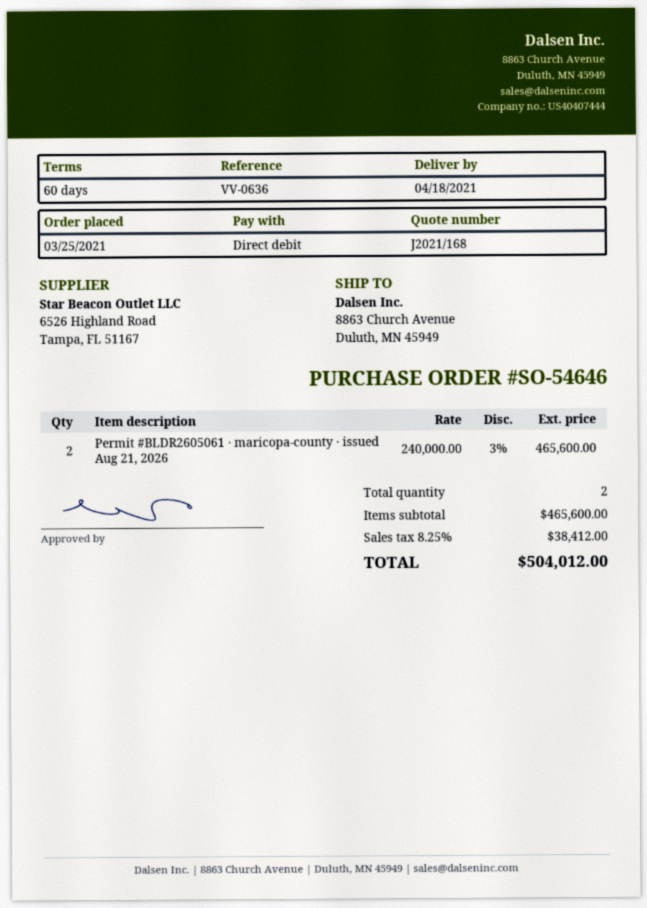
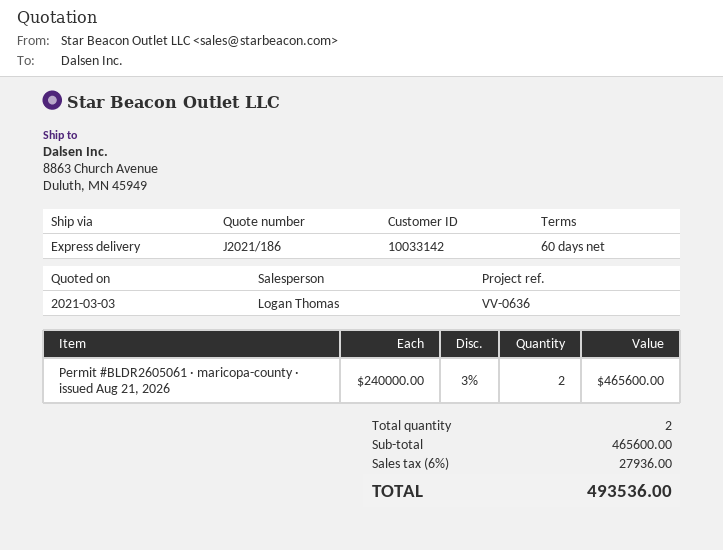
quote number: J2021/168 -> J2021/186
tax: 8.25% = 38412.00 -> 6% = 27936.00
total: 504012.00 -> 493536.00

